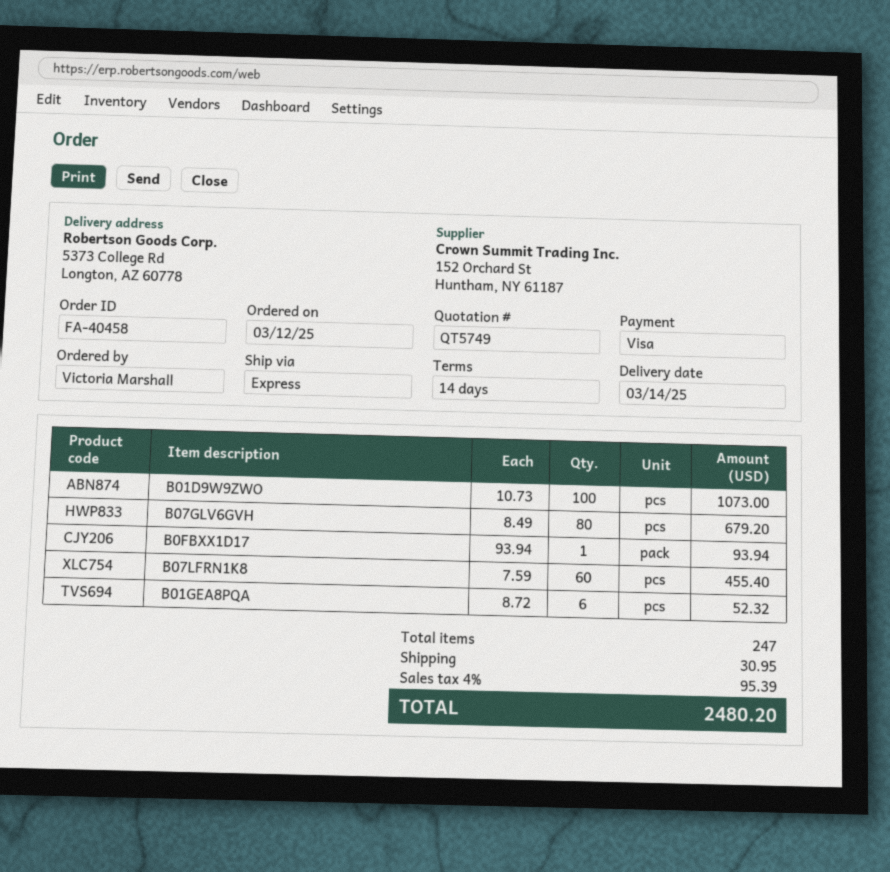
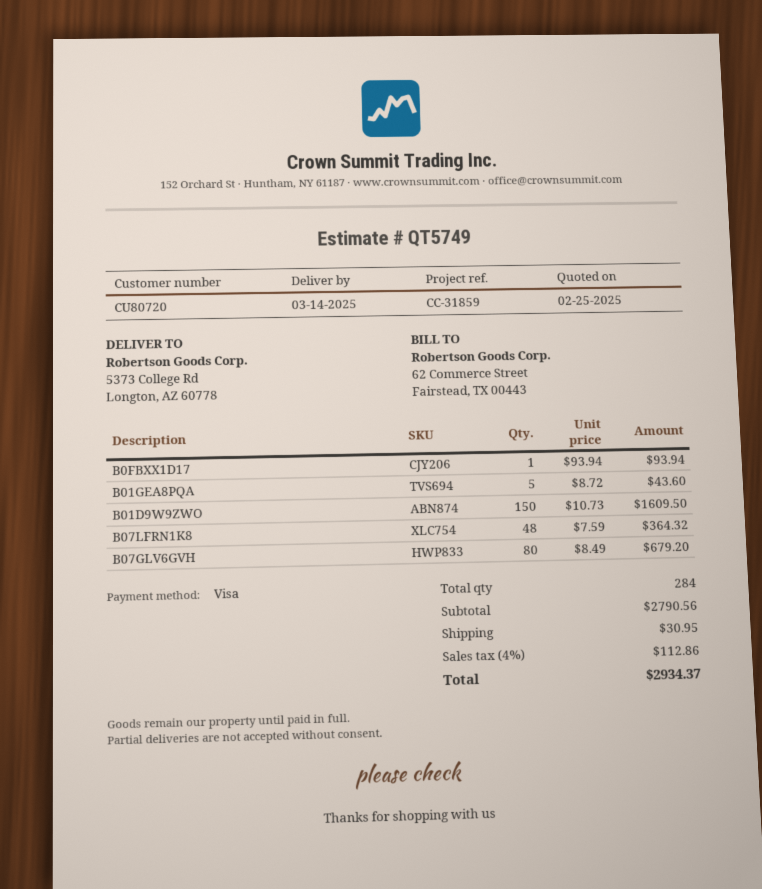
B01D9W9ZWO: 100 x 10.73 = 1073.00 -> 150 x 10.73 = 1609.50
B07LFRN1K8: 60 x 7.59 = 455.40 -> 48 x 7.59 = 364.32
B01GEA8PQA: 6 x 8.72 = 52.32 -> 5 x 8.72 = 43.60
total quantity: 247 -> 284
tax: 4% = 95.39 -> 4% = 112.86
total: 2480.20 -> 2934.37

